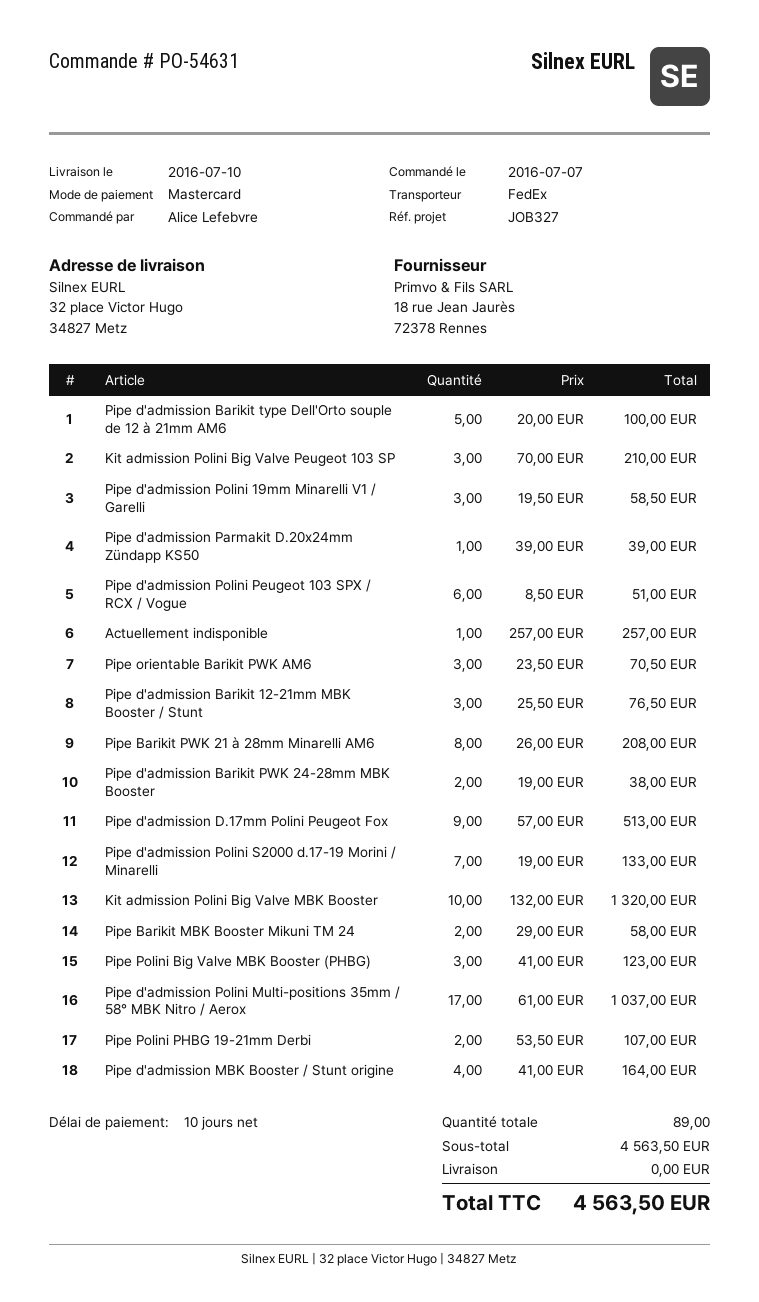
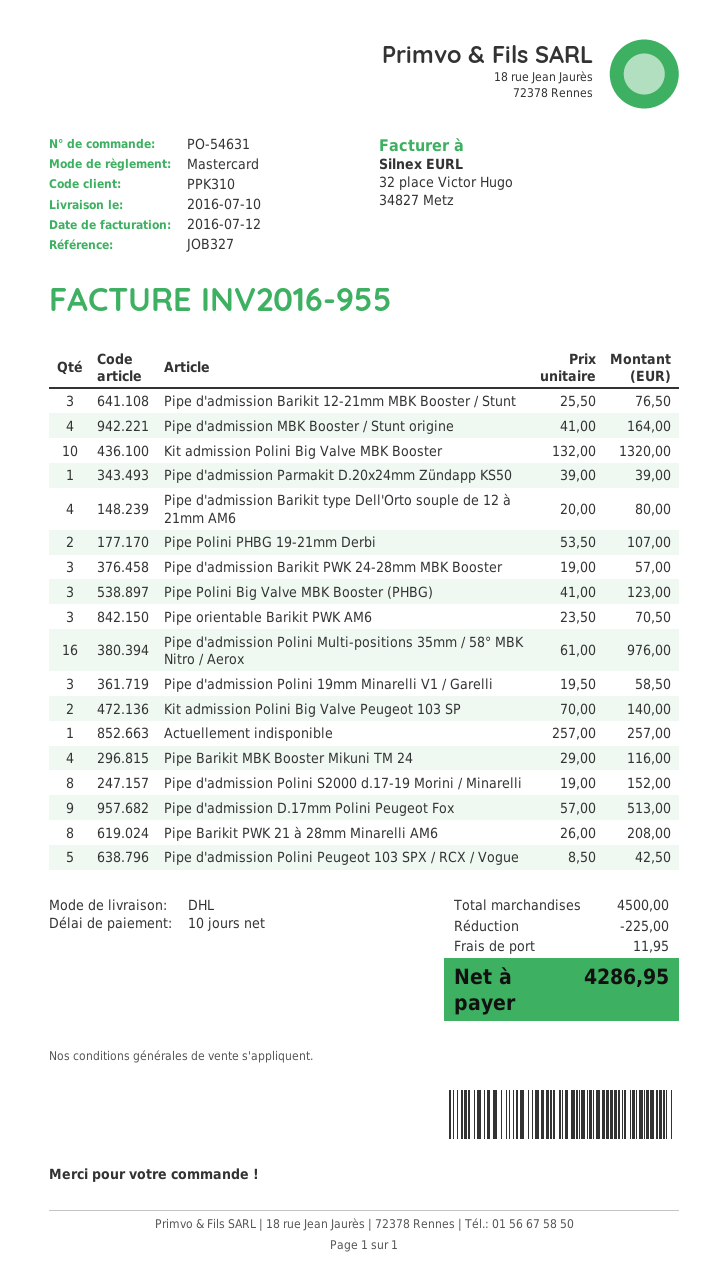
shipping method: FedEx -> DHL
Pipe d'admission Barikit type Dell'Orto souple de 12 à 21mm AM6: 5 x 20.00 = 100.00 -> 4 x 20.00 = 80.00
Kit admission Polini Big Valve Peugeot 103 SP: 3 x 70.00 = 210.00 -> 2 x 70.00 = 140.00
Pipe d'admission Polini Peugeot 103 SPX / RCX / Vogue: 6 x 8.50 = 51.00 -> 5 x 8.50 = 42.50
Pipe d'admission Barikit PWK 24-28mm MBK Booster: 2 x 19.00 = 38.00 -> 3 x 19.00 = 57.00
Pipe d'admission Polini S2000 d.17-19 Morini / Minarelli: 7 x 19.00 = 133.00 -> 8 x 19.00 = 152.00
Pipe Barikit MBK Booster Mikuni TM 24: 2 x 29.00 = 58.00 -> 4 x 29.00 = 116.00
Pipe d'admission Polini Multi-positions 35mm / 58° MBK Nitro / Aerox: 17 x 61.00 = 1037.00 -> 16 x 61.00 = 976.00
subtotal: 4563.50 -> 4500.00
discount: none -> 225.00
shipping: 0.00 -> 11.95
total: 4563.50 -> 4286.95

